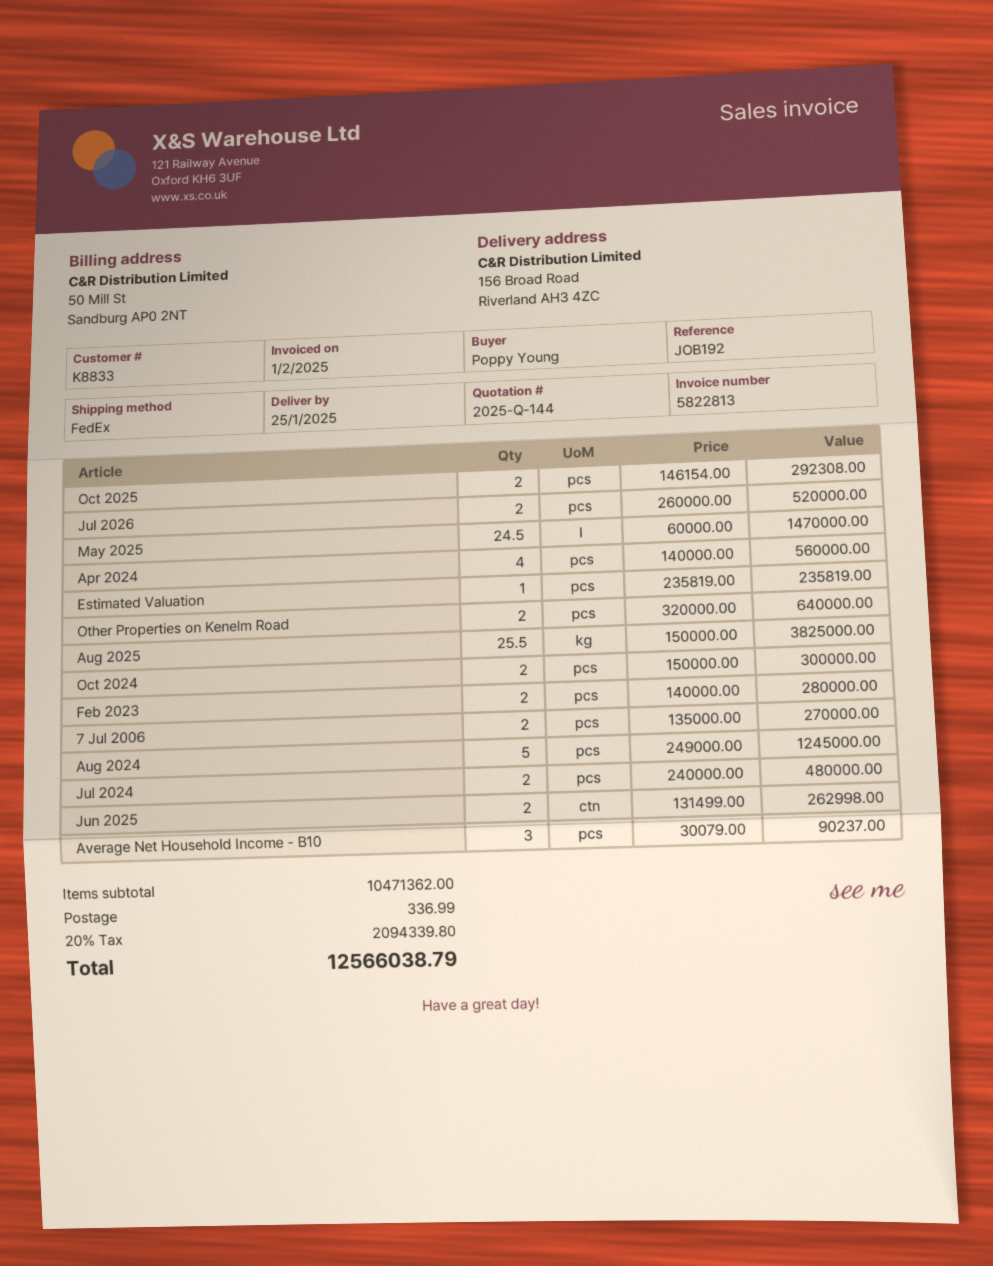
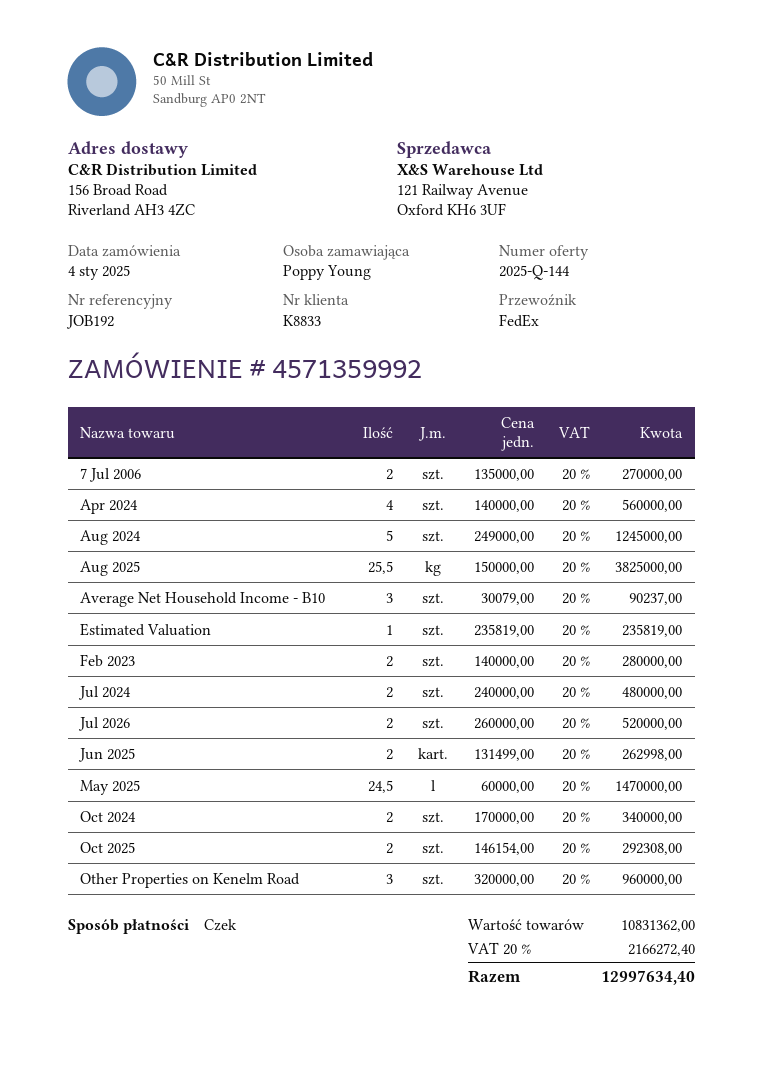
Other Properties on Kenelm Road: 2 x 320000.00 = 640000.00 -> 3 x 320000.00 = 960000.00
Oct 2024: 2 x 150000.00 = 300000.00 -> 2 x 170000.00 = 340000.00
subtotal: 10471362.00 -> 10831362.00
shipping: 336.99 -> none
tax: 20% = 2094339.80 -> 20% = 2166272.40
total: 12566038.79 -> 12997634.40

